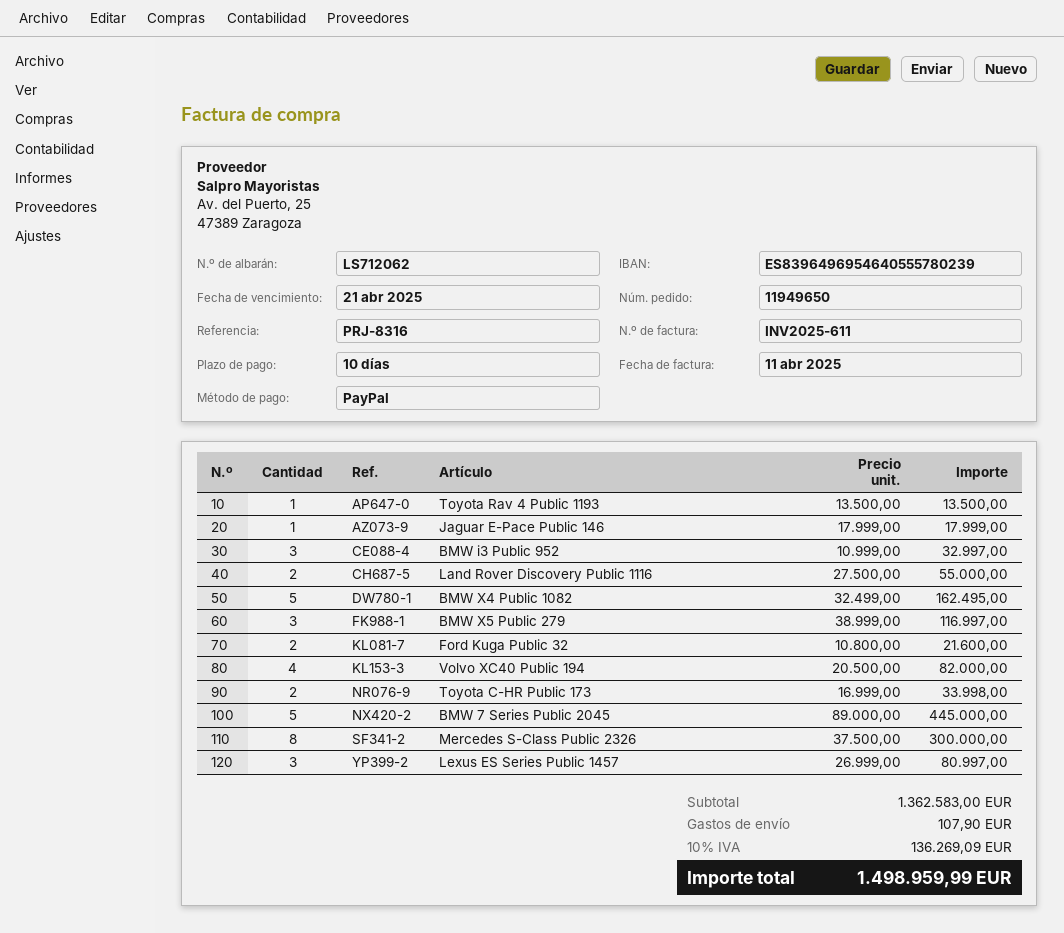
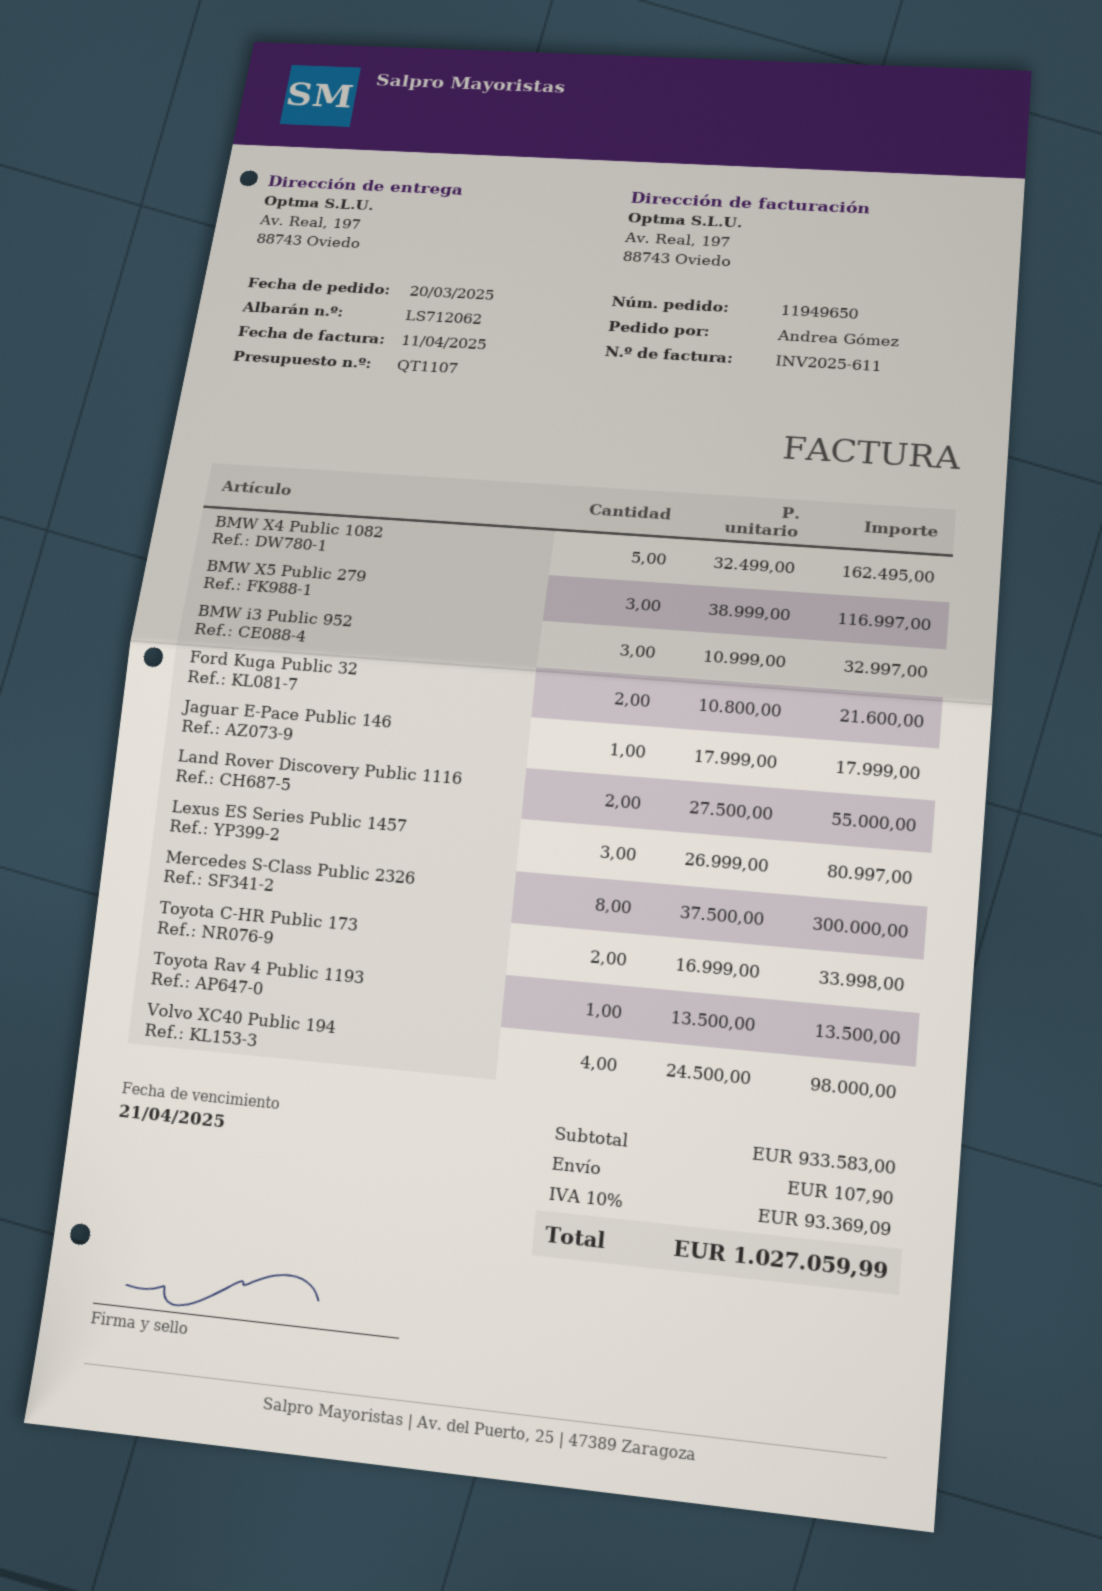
Volvo XC40 Public 194: 4 x 20500.00 = 82000.00 -> 4 x 24500.00 = 98000.00
BMW 7 Series Public 2045: 5 x 89000.00 = 445000.00 -> none
subtotal: 1362583.00 -> 933583.00
tax: 10% = 136269.09 -> 10% = 93369.09
total: 1498959.99 -> 1027059.99

